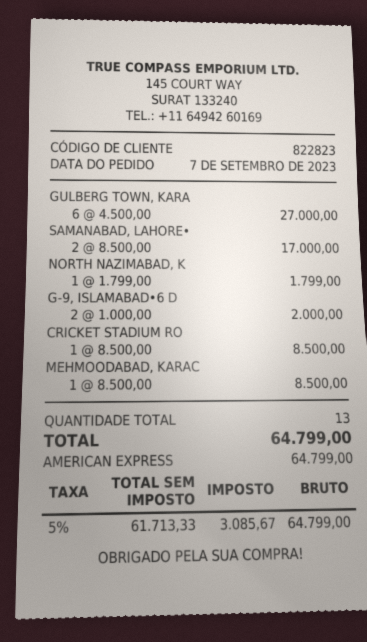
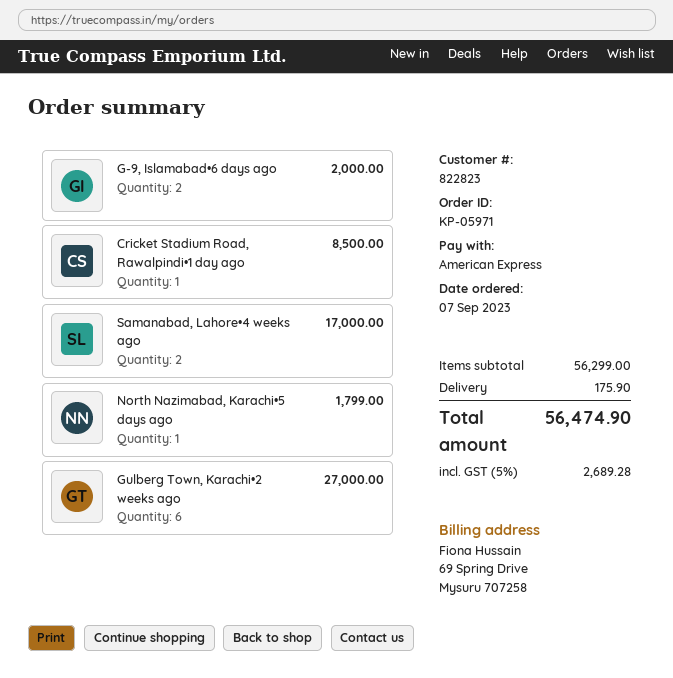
MEHMOODABAD, KARAC: 1 for 8500.00 -> none
shipping: none -> 175.90
tax: 5% = 3085.67 -> 5% = 2689.28
total: 64799.00 -> 56474.90

